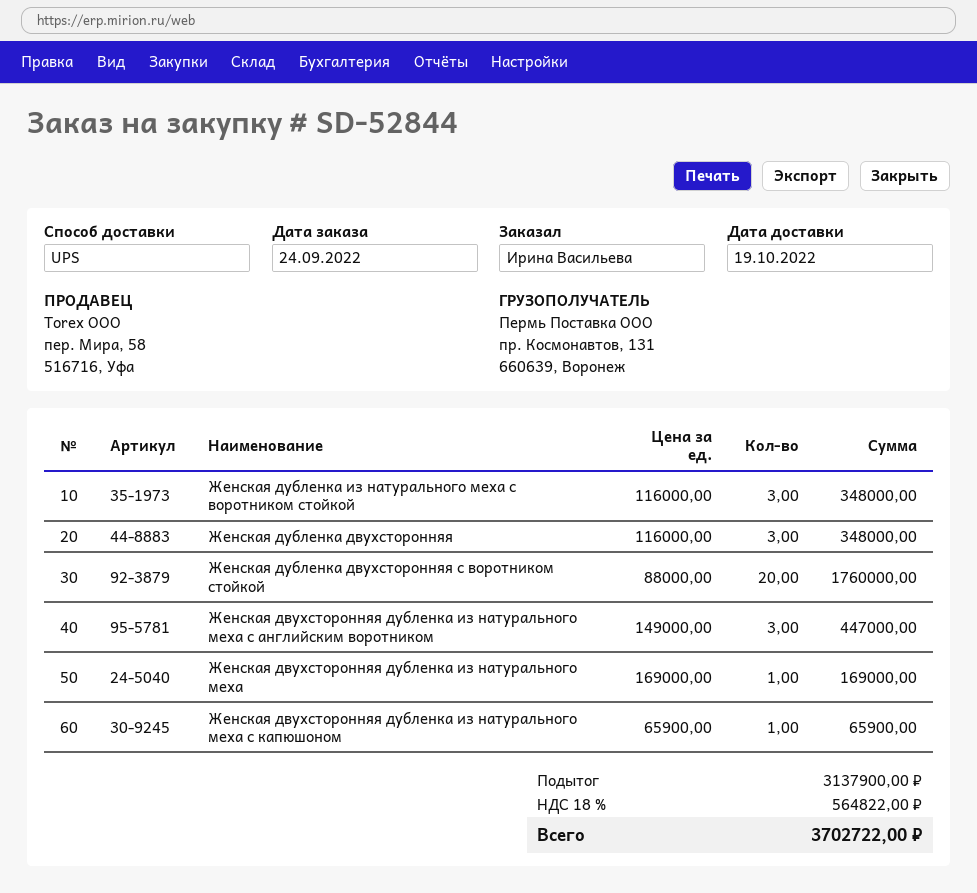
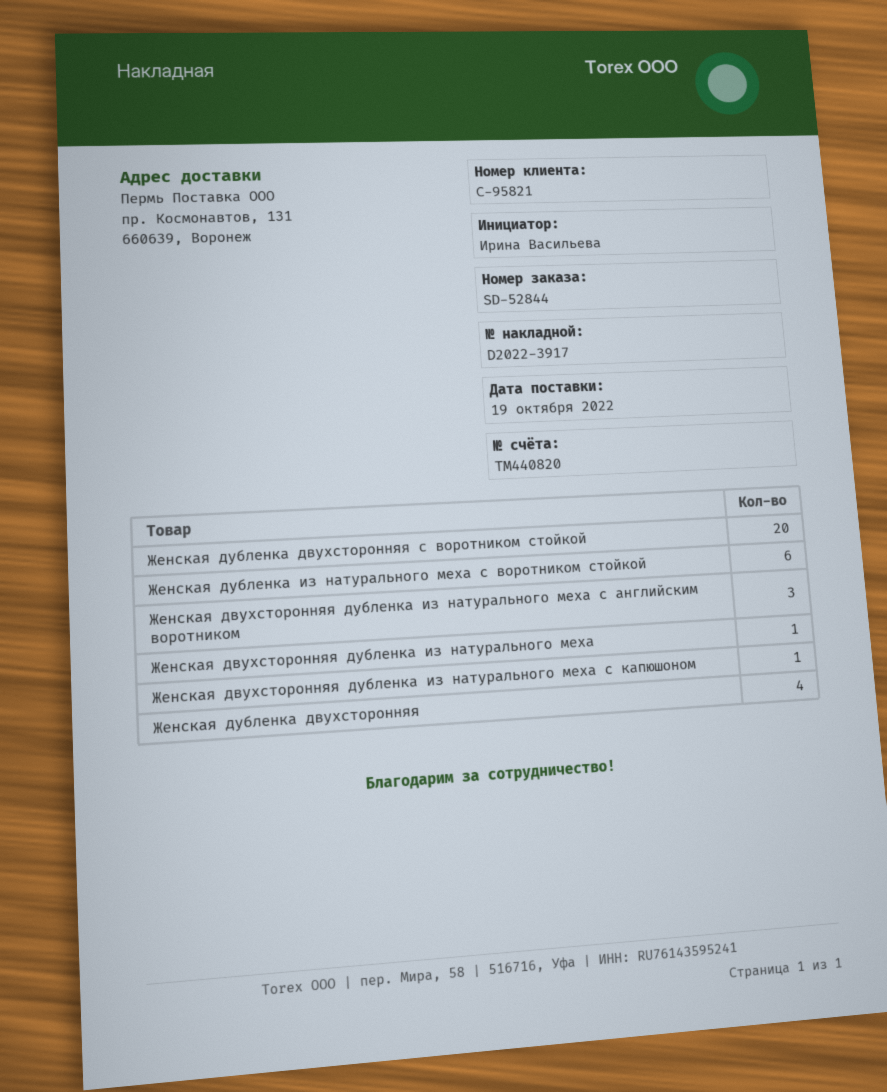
Женская дубленка из натурального меха с воротником стойкой: 3 -> 6
Женская дубленка двухсторонняя: 3 -> 4

